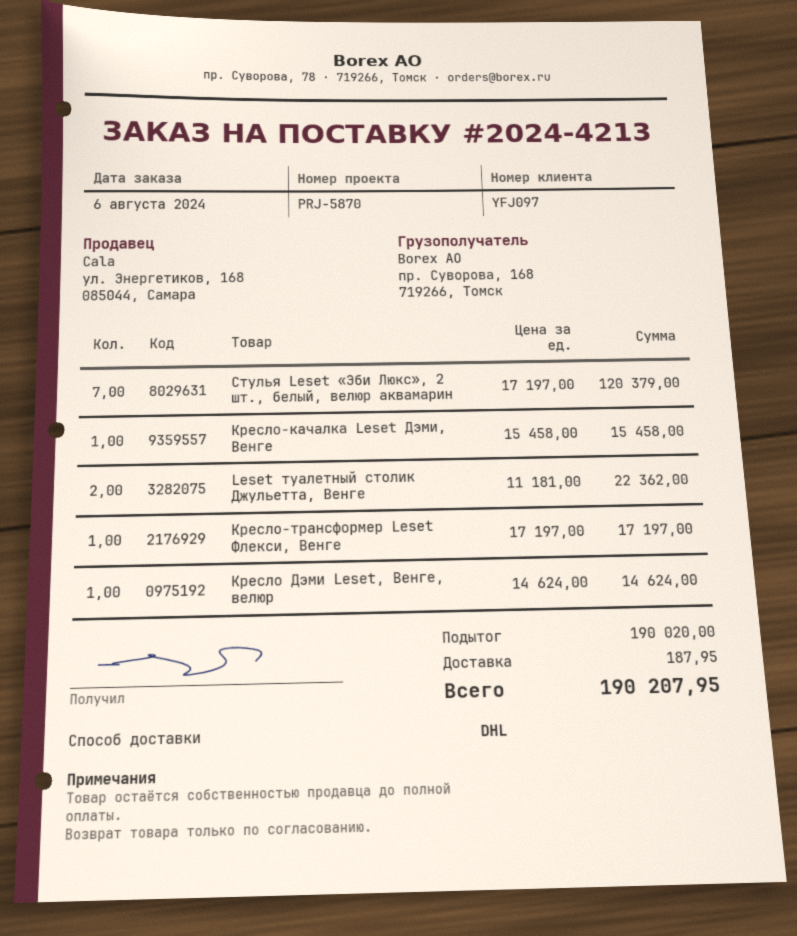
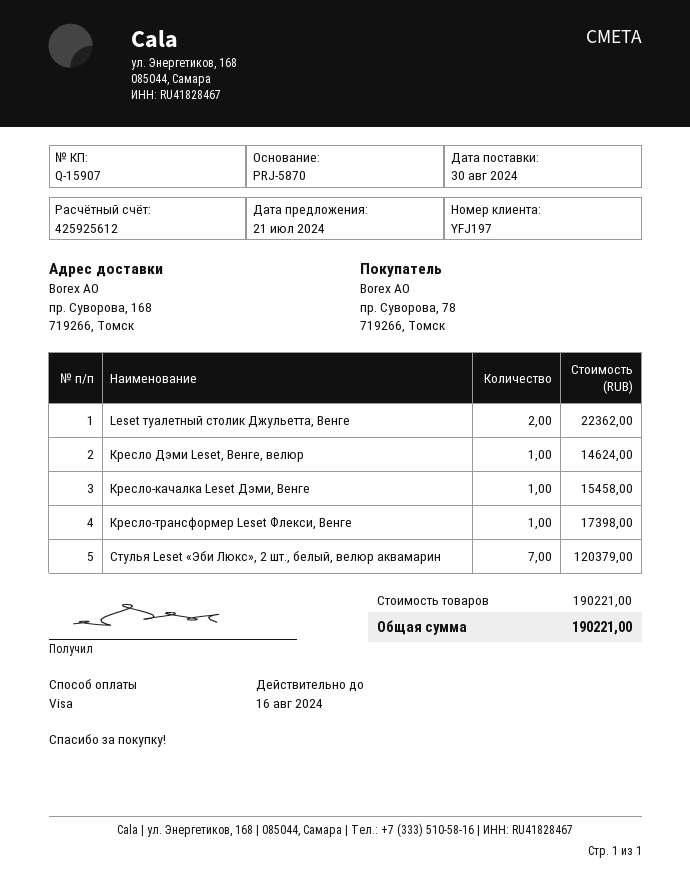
customer number: YFJ097 -> YFJ197
Кресло-трансформер Leset Флекси, Венге: 1 for 17197.00 -> 1 for 17398.00
subtotal: 190020.00 -> 190221.00
shipping: 187.95 -> none
total: 190207.95 -> 190221.00

